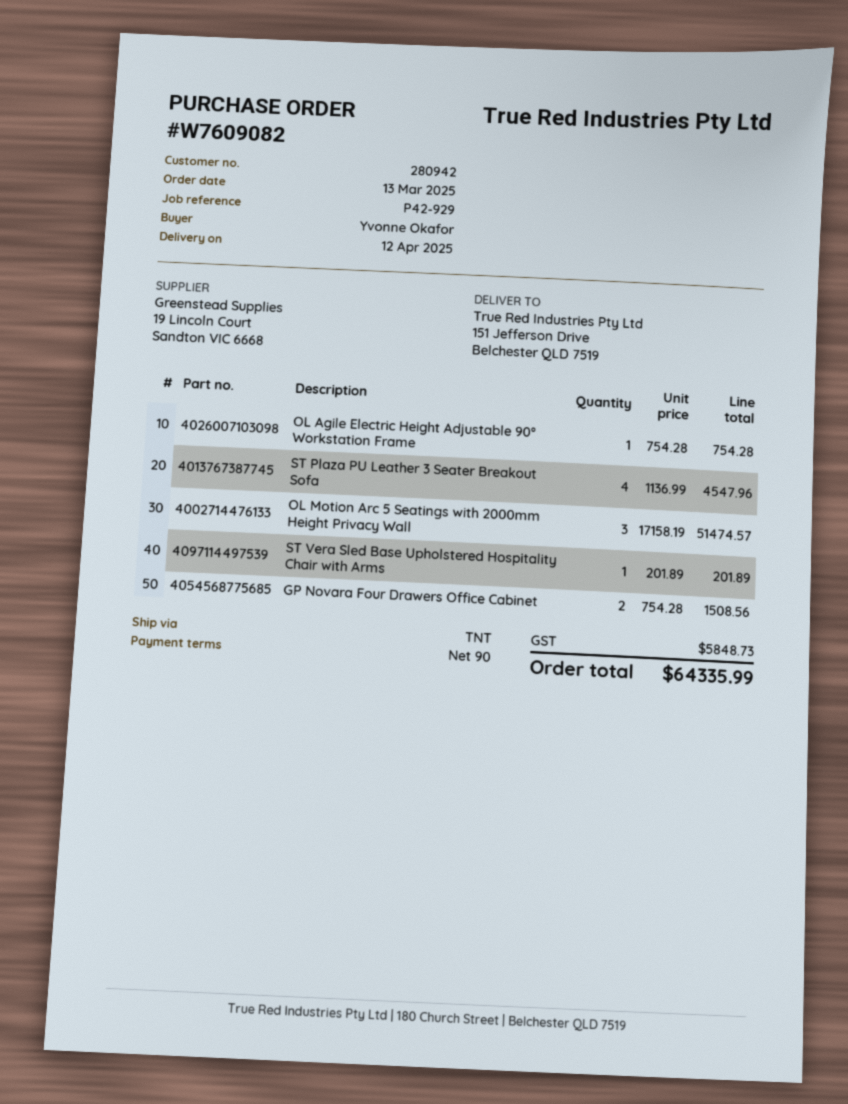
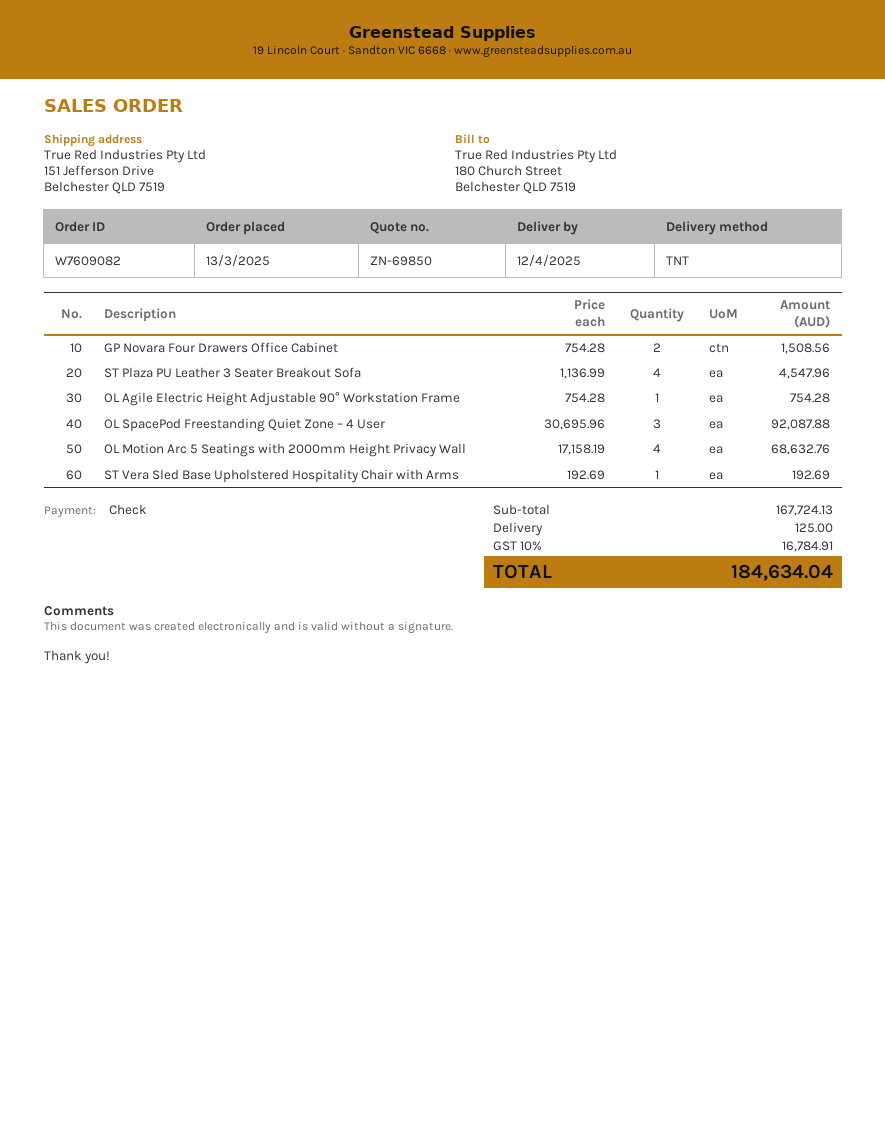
OL Motion Arc 5 Seatings with 2000mm Height Privacy Wall: 3 x 17158.19 = 51474.57 -> 4 x 17158.19 = 68632.76
ST Vera Sled Base Upholstered Hospitality Chair with Arms: 1 x 201.89 = 201.89 -> 1 x 192.69 = 192.69
OL SpacePod Freestanding Quiet Zone – 4 User: none -> 3 x 30695.96 = 92087.88
shipping: none -> 125.00
tax: 5848.73 -> 16784.91
total: 64335.99 -> 184634.04

